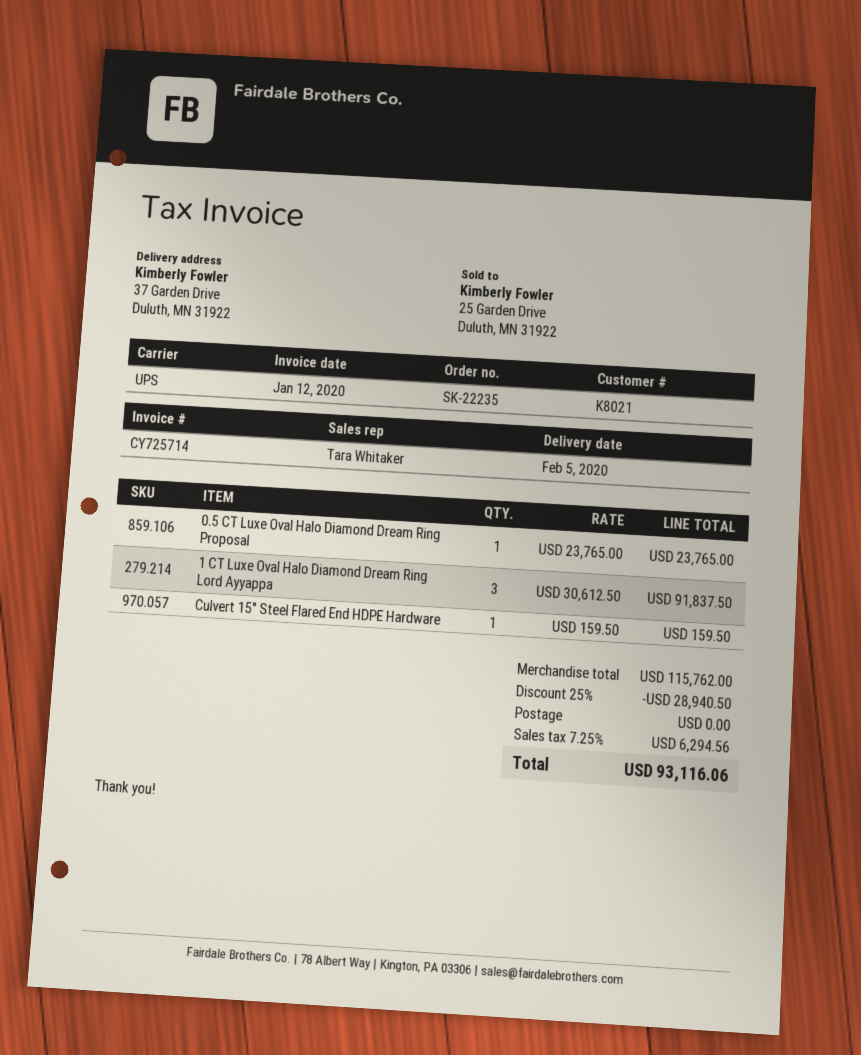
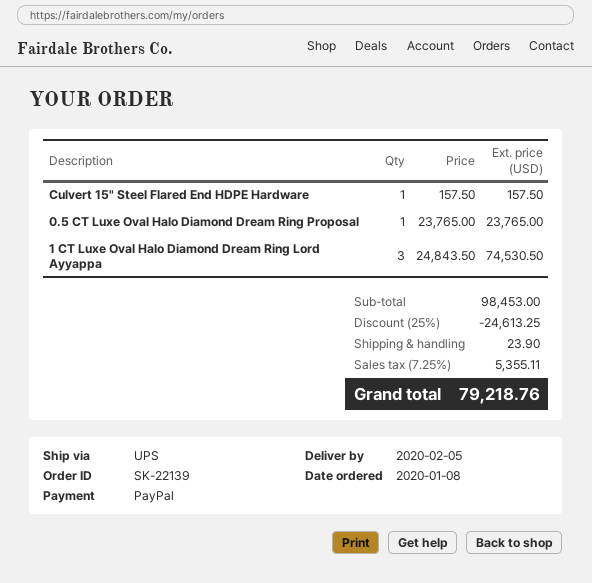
order number: SK-22235 -> SK-22139
1 CT Luxe Oval Halo Diamond Dream Ring Lord Ayyappa: 3 x 30612.50 = 91837.50 -> 3 x 24843.50 = 74530.50
Culvert 15" Steel Flared End HDPE Hardware: 1 x 159.50 = 159.50 -> 1 x 157.50 = 157.50
subtotal: 115762.00 -> 98453.00
discount: 25% = 28940.50 -> 25% = 24613.25
shipping: 0.00 -> 23.90
tax: 7.25% = 6294.56 -> 7.25% = 5355.11
total: 93116.06 -> 79218.76

